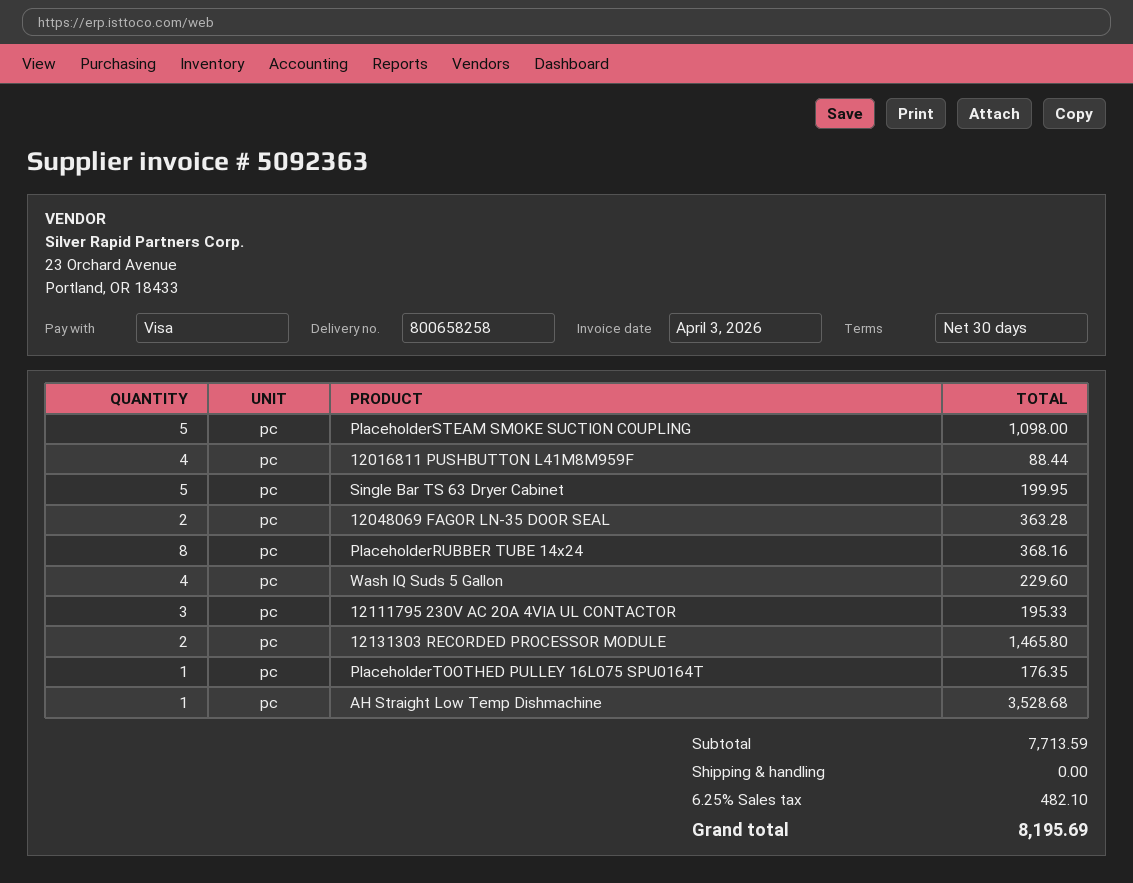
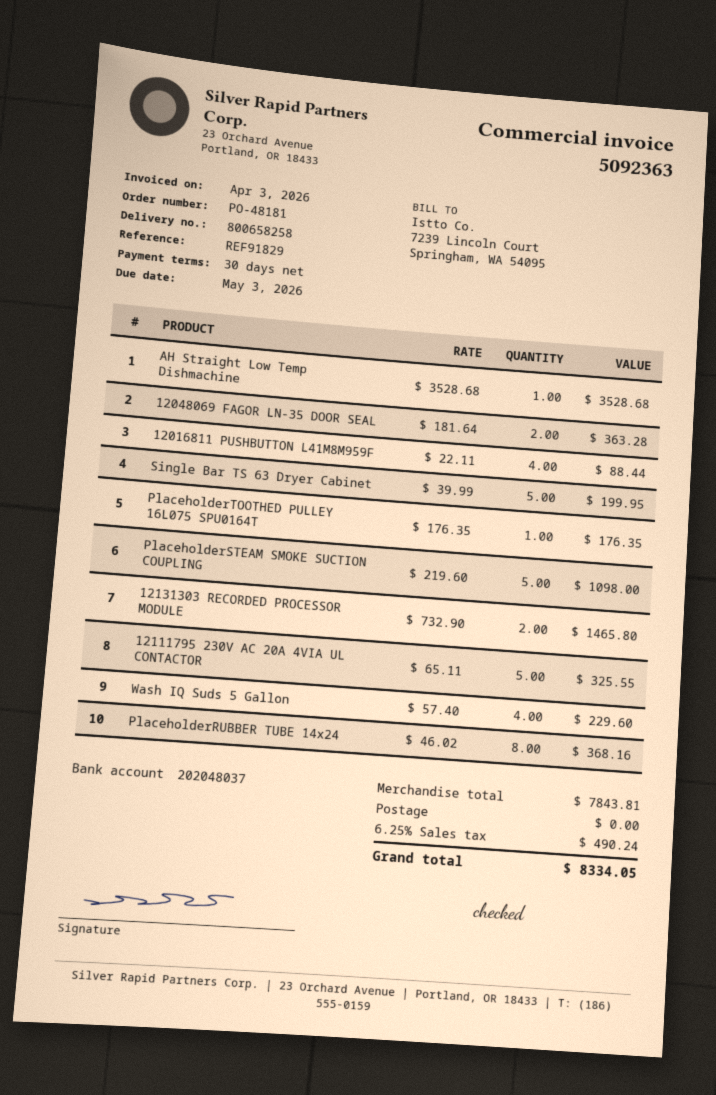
12111795 230V AC 20A 4VIA UL CONTACTOR: 3 for 195.33 -> 5 for 325.55
subtotal: 7713.59 -> 7843.81
tax: 6.25% = 482.10 -> 6.25% = 490.24
total: 8195.69 -> 8334.05

